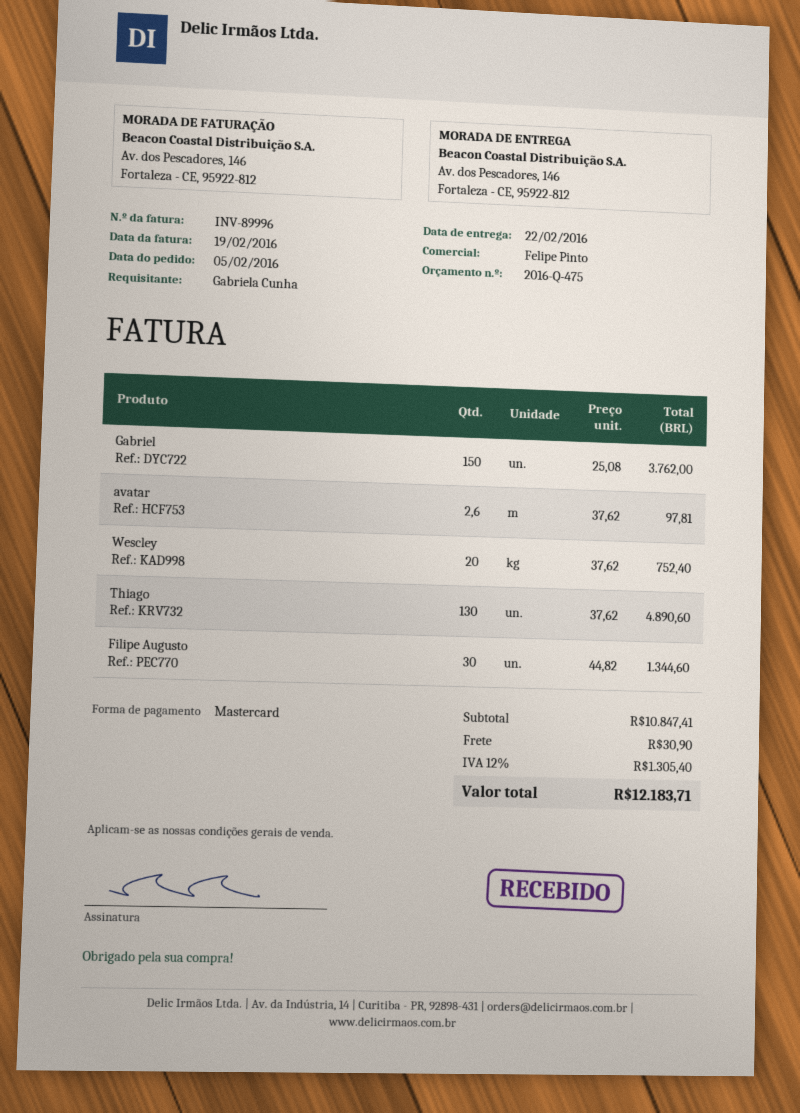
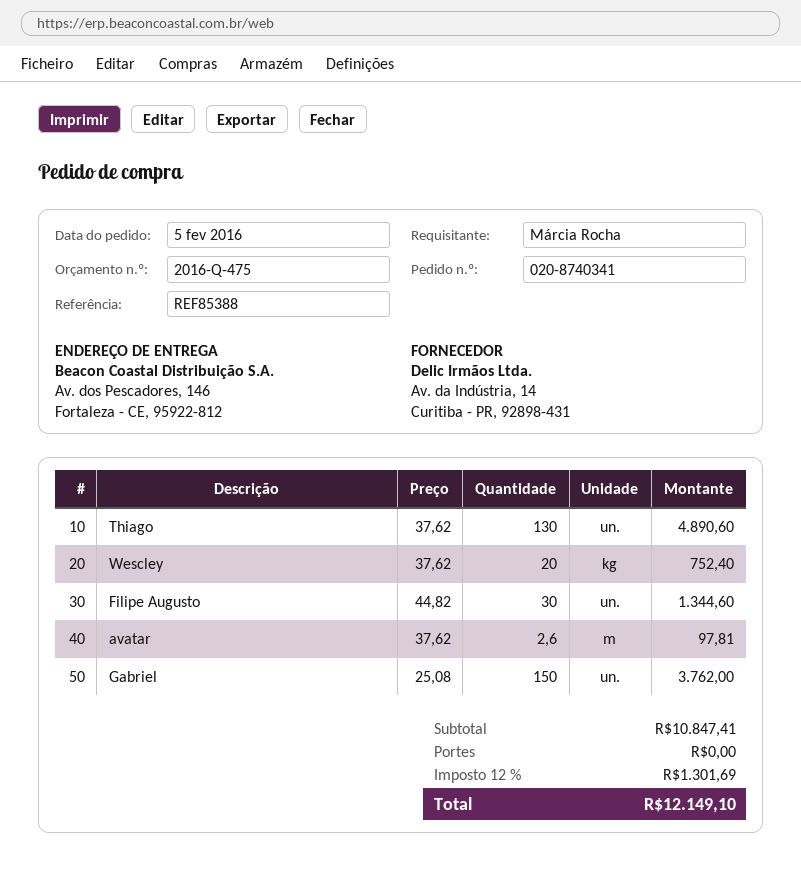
ordered by: Gabriela Cunha -> Márcia Rocha
shipping: 30.90 -> 0.00
tax: 12% = 1305.40 -> 12% = 1301.69
total: 12183.71 -> 12149.10

